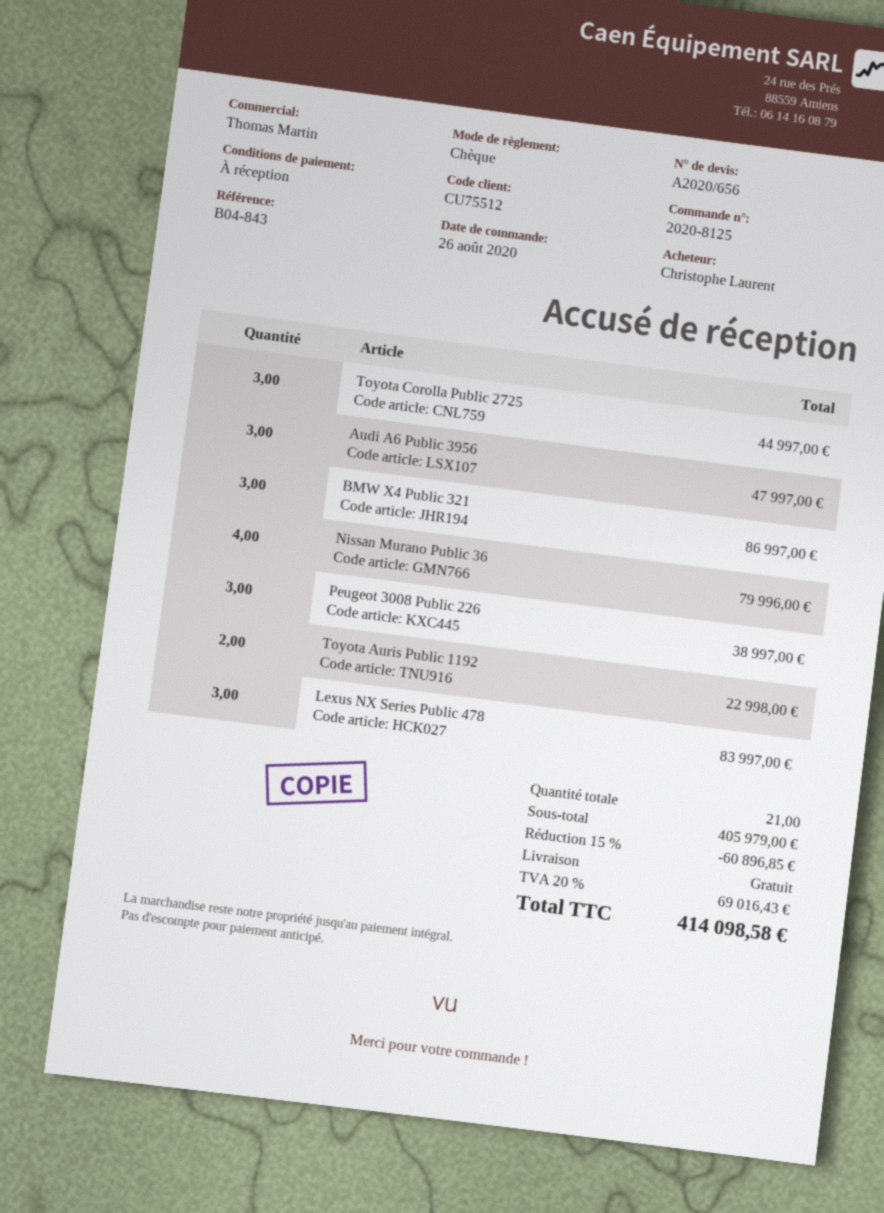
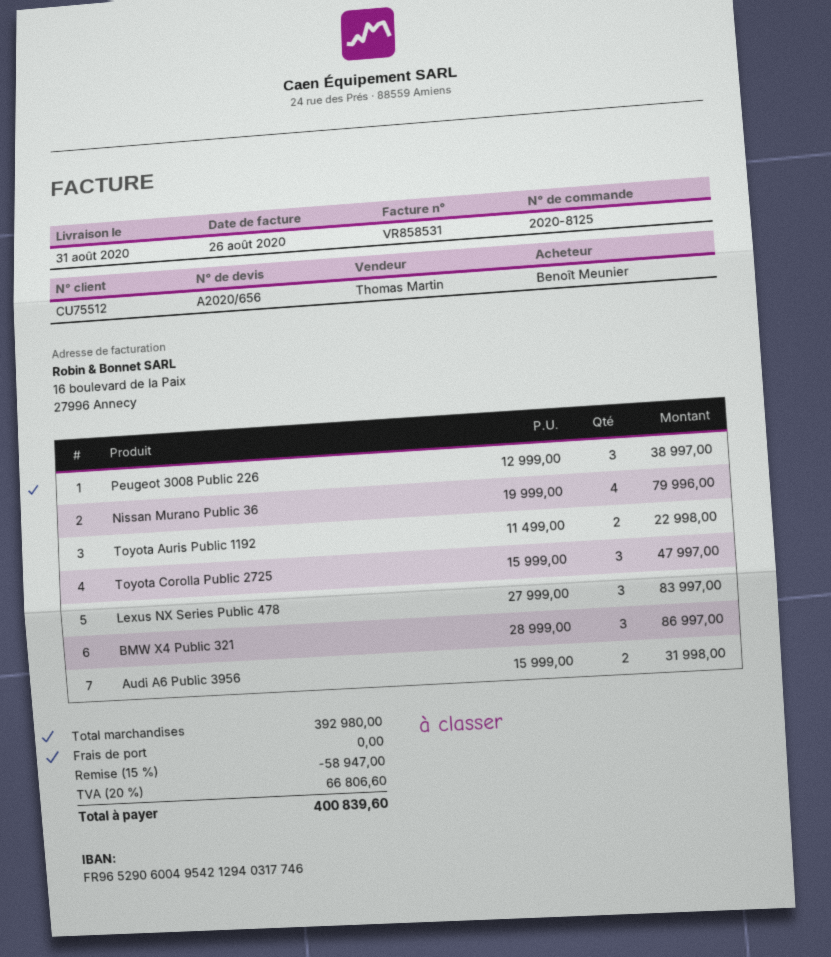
ordered by: Christophe Laurent -> Benoît Meunier
Toyota Corolla Public 2725: 3 for 44997.00 -> 3 for 47997.00
Audi A6 Public 3956: 3 for 47997.00 -> 2 for 31998.00
subtotal: 405979.00 -> 392980.00
discount: 15% = 60896.85 -> 15% = 58947.00
tax: 20% = 69016.43 -> 20% = 66806.60
total: 414098.58 -> 400839.60

